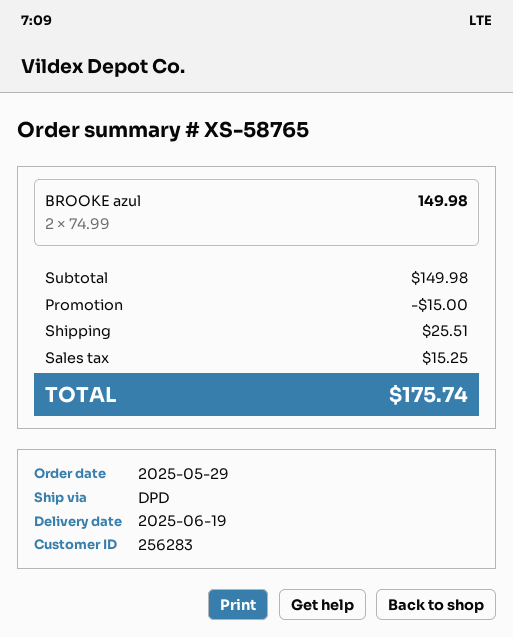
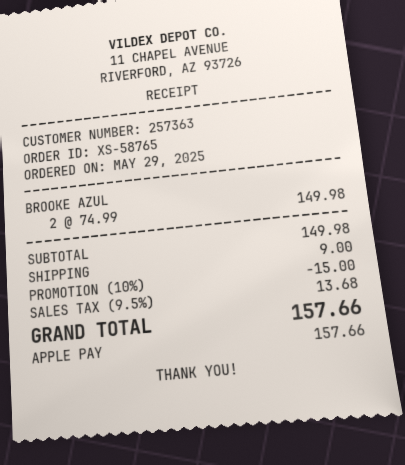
customer number: 256283 -> 257363
shipping: 25.51 -> 9.00
tax: 15.25 -> 13.68
total: 175.74 -> 157.66

